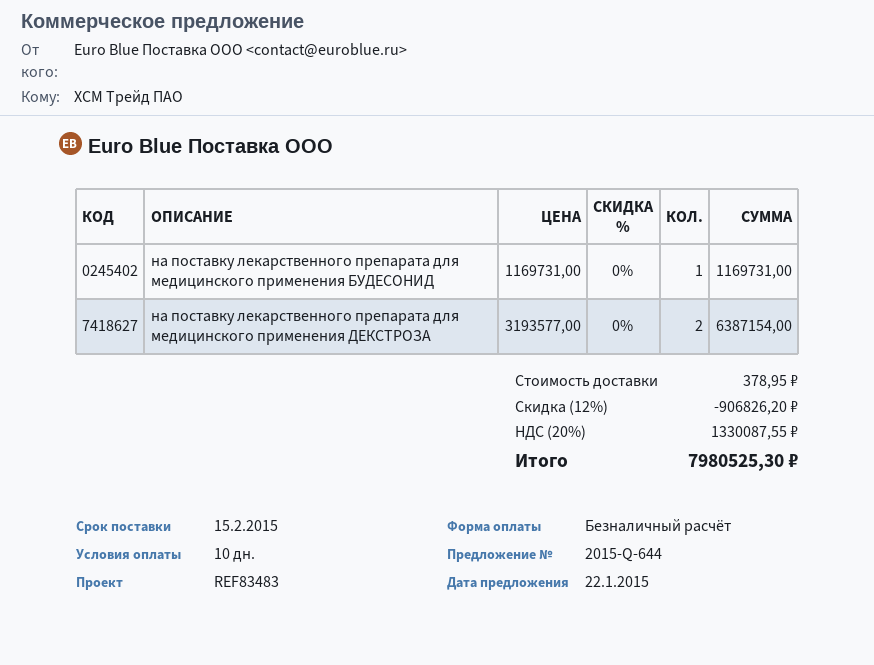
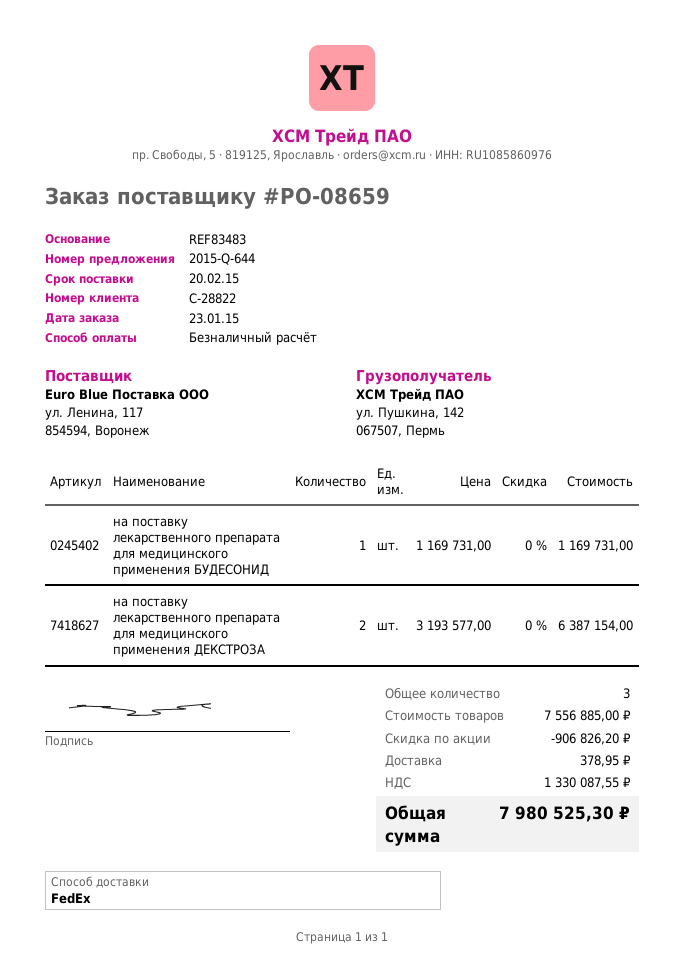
delivery date: 2015-02-15 -> 2015-02-20

